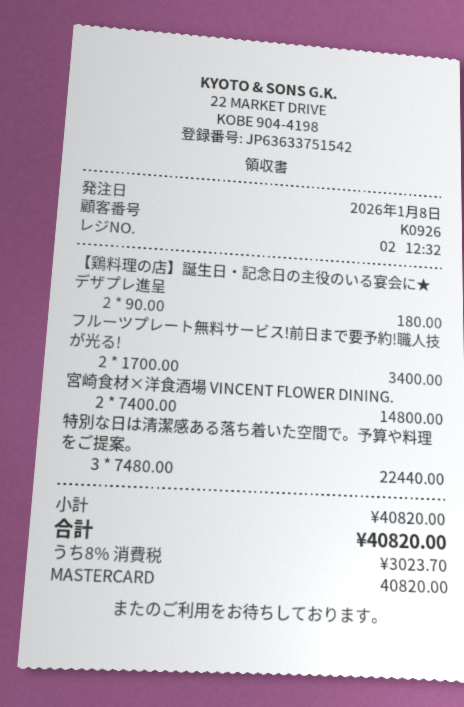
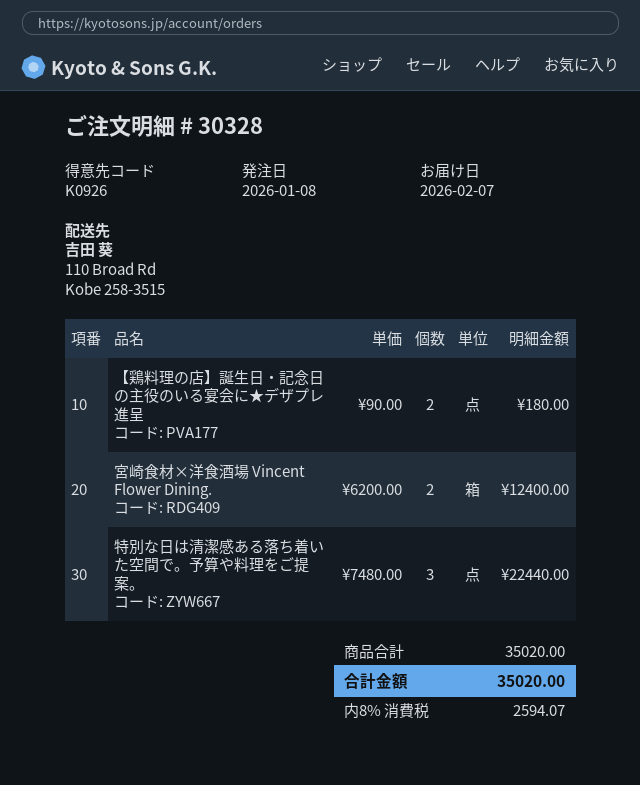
フルーツプレート無料サービス!前日まで要予約!職人技が光る!: 2 x 1700.00 = 3400.00 -> none
宮崎食材×洋食酒場 VINCENT FLOWER DINING.: 2 x 7400.00 = 14800.00 -> 2 x 6200.00 = 12400.00
subtotal: 40820.00 -> 35020.00
tax: 8% = 3023.70 -> 8% = 2594.07
total: 40820.00 -> 35020.00

